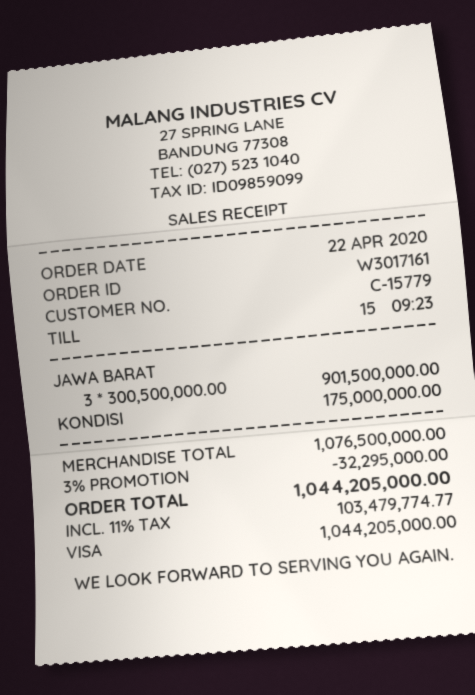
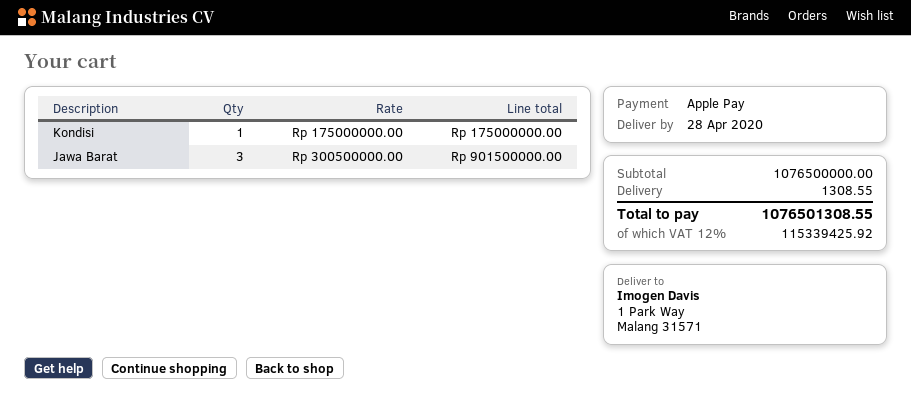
payment method: Visa -> Apple Pay
discount: 3% = 32295000.00 -> none
shipping: none -> 1308.55
tax: 11% = 103479774.77 -> 12% = 115339425.92
total: 1044205000.00 -> 1076501308.55

